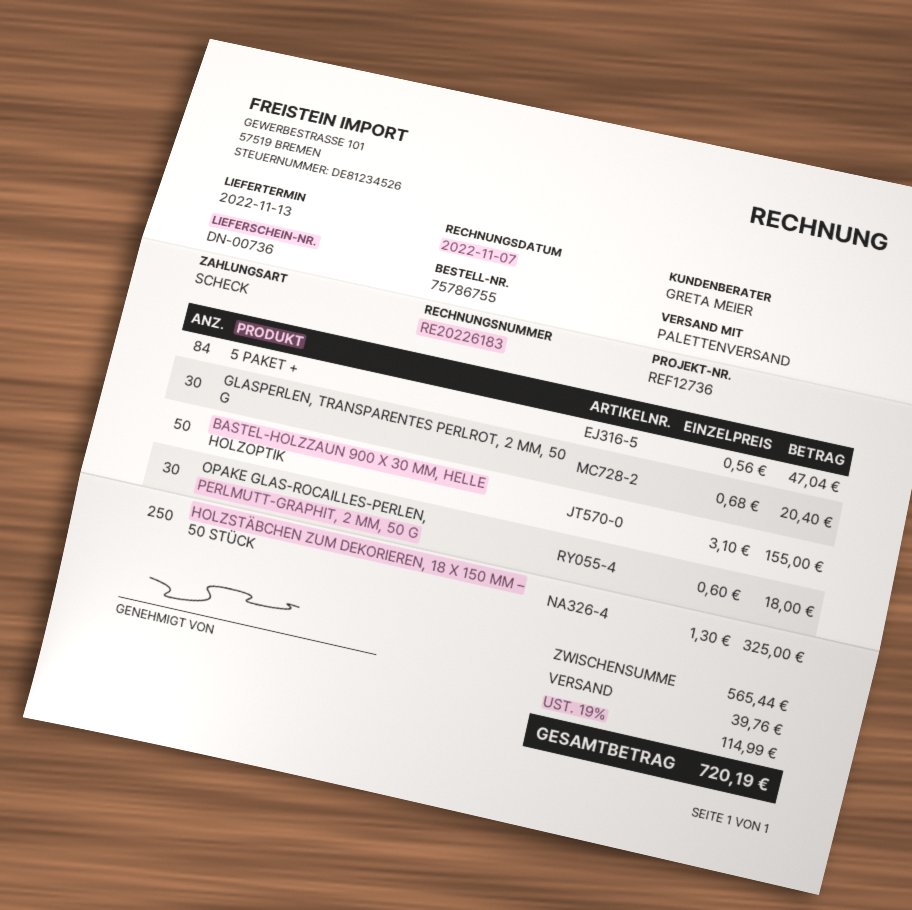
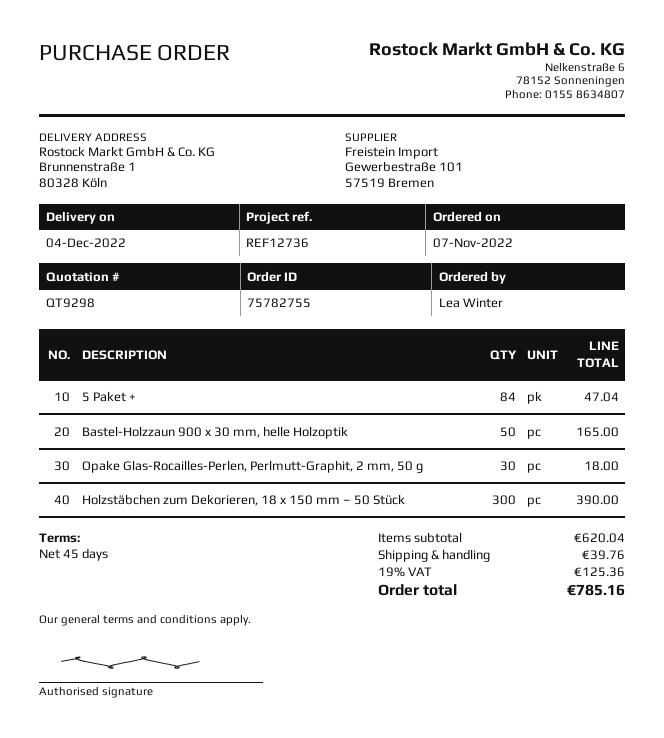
order number: 75786755 -> 75782755
delivery date: 2022-11-13 -> 2022-12-04
GLASPERLEN, TRANSPARENTES PERLROT, 2 MM, 50 G: 30 for 20.40 -> none
BASTEL-HOLZZAUN 900 X 30 MM, HELLE HOLZOPTIK: 50 for 155.00 -> 50 for 165.00
HOLZSTÄBCHEN ZUM DEKORIEREN, 18 X 150 MM – 50 STÜCK: 250 for 325.00 -> 300 for 390.00
subtotal: 565.44 -> 620.04
tax: 19% = 114.99 -> 19% = 125.36
total: 720.19 -> 785.16

